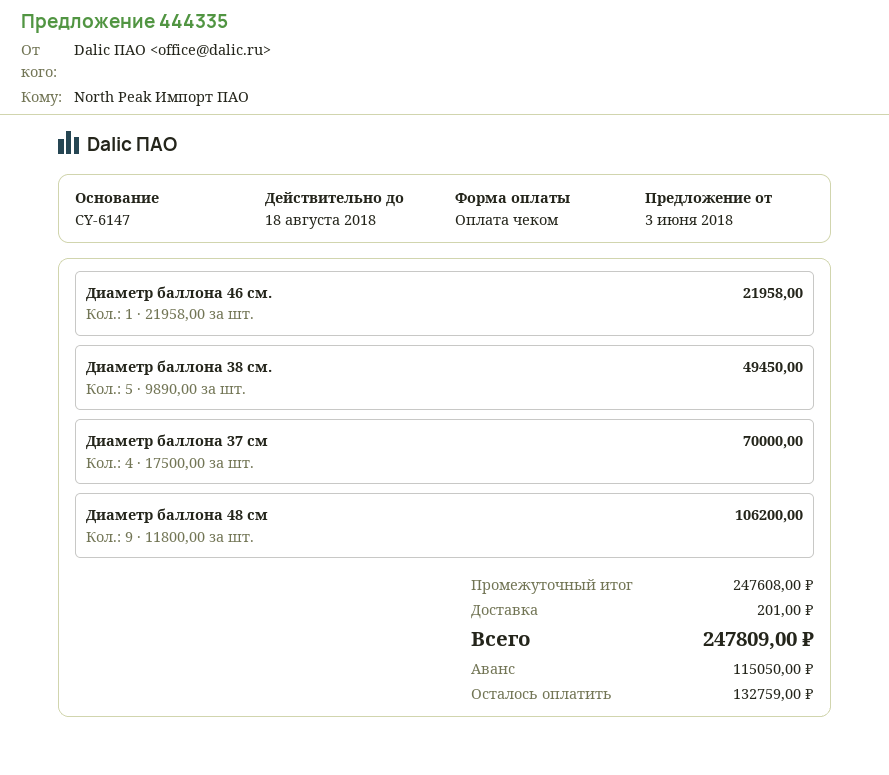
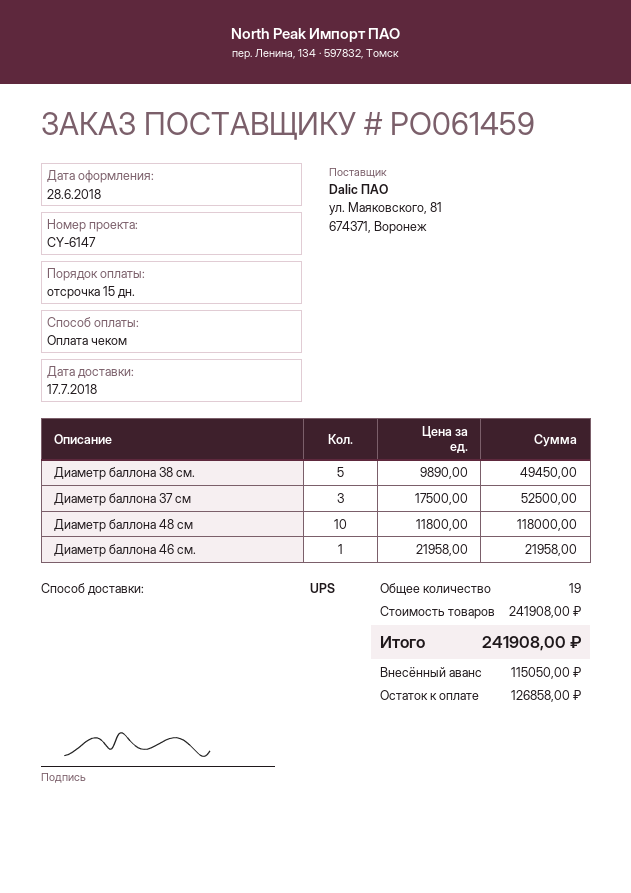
Диаметр баллона 37 см: 4 x 17500.00 = 70000.00 -> 3 x 17500.00 = 52500.00
Диаметр баллона 48 см: 9 x 11800.00 = 106200.00 -> 10 x 11800.00 = 118000.00
subtotal: 247608.00 -> 241908.00
shipping: 201.00 -> none
total: 247809.00 -> 241908.00
balance: 132759.00 -> 126858.00

